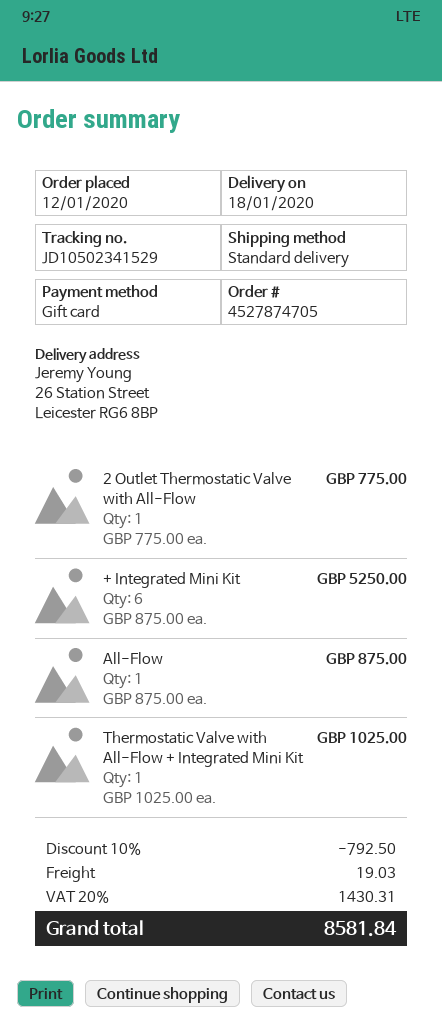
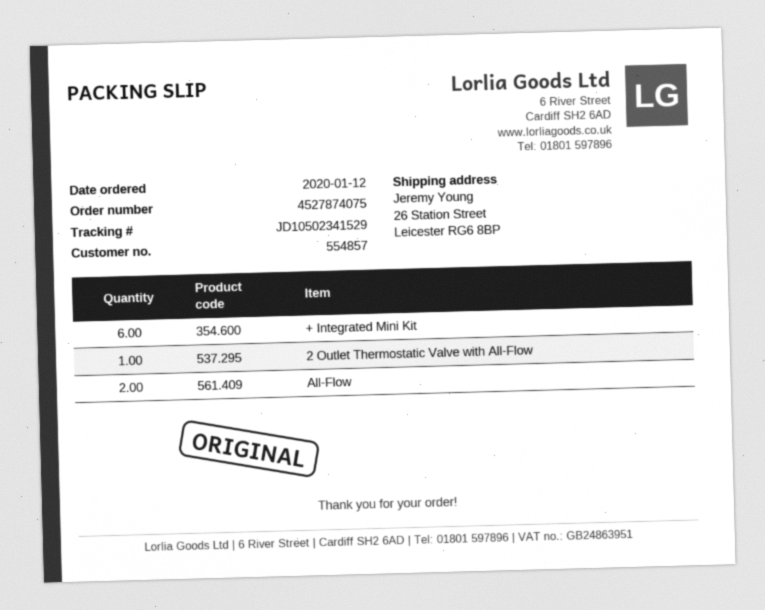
order number: 4527874705 -> 4527874075
All-Flow: 1 -> 2
Thermostatic Valve with All-Flow + Integrated Mini Kit: 1 -> none

